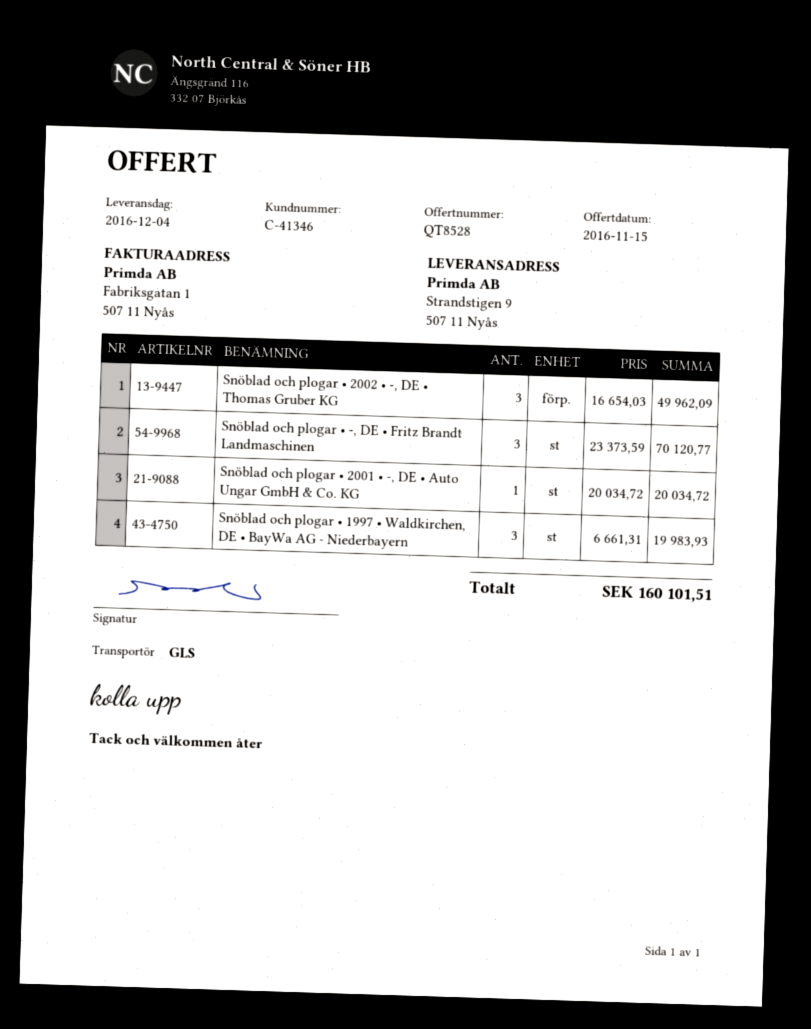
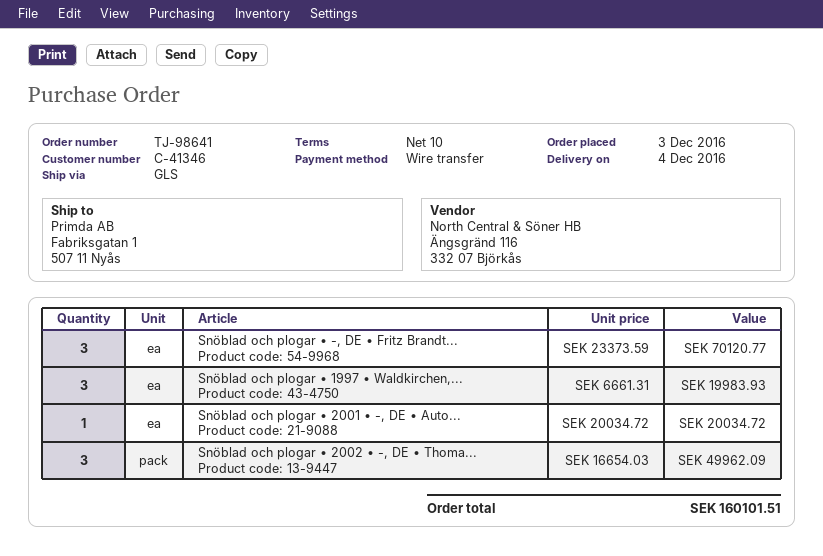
ship to: Strandstigen 9, 507 11 Nyås -> Fabriksgatan 1, 507 11 Nyås

